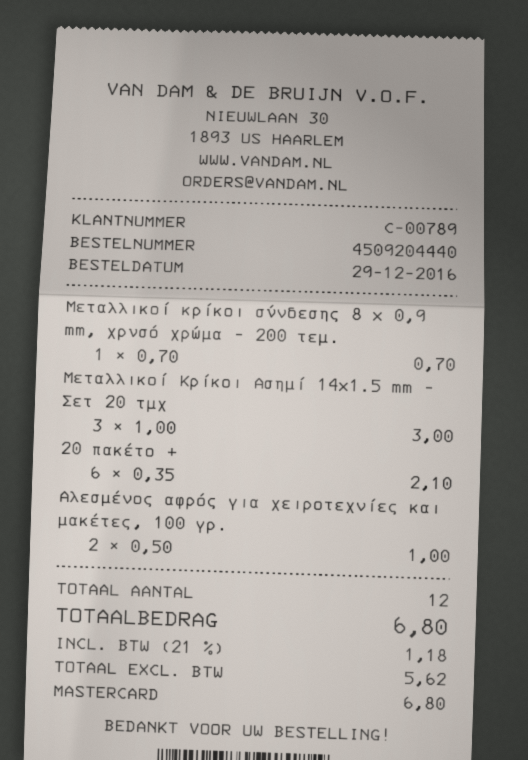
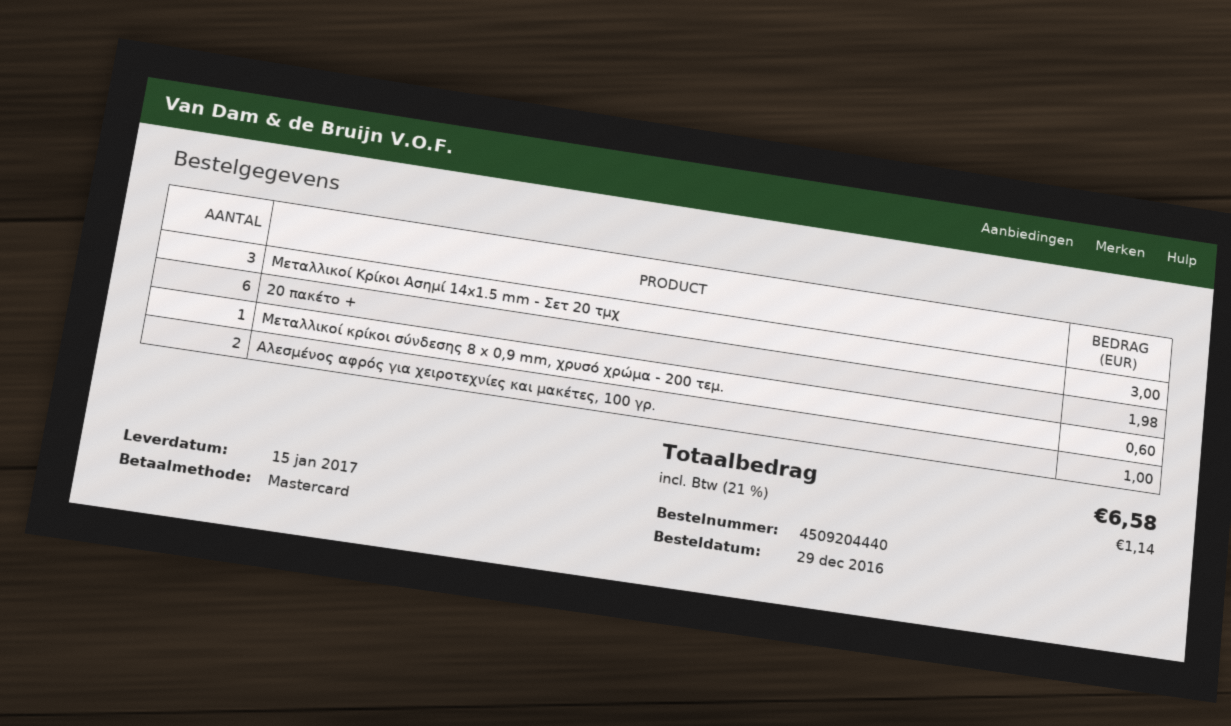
Μεταλλικοί κρίκοι σύνδεσης 8 x 0,9 mm, χρυσό χρώμα - 200 τεμ.: 1 for 0.70 -> 1 for 0.60
20 πακέτο +: 6 for 2.10 -> 6 for 1.98
tax: 21% = 1.18 -> 21% = 1.14
total: 6.80 -> 6.58

